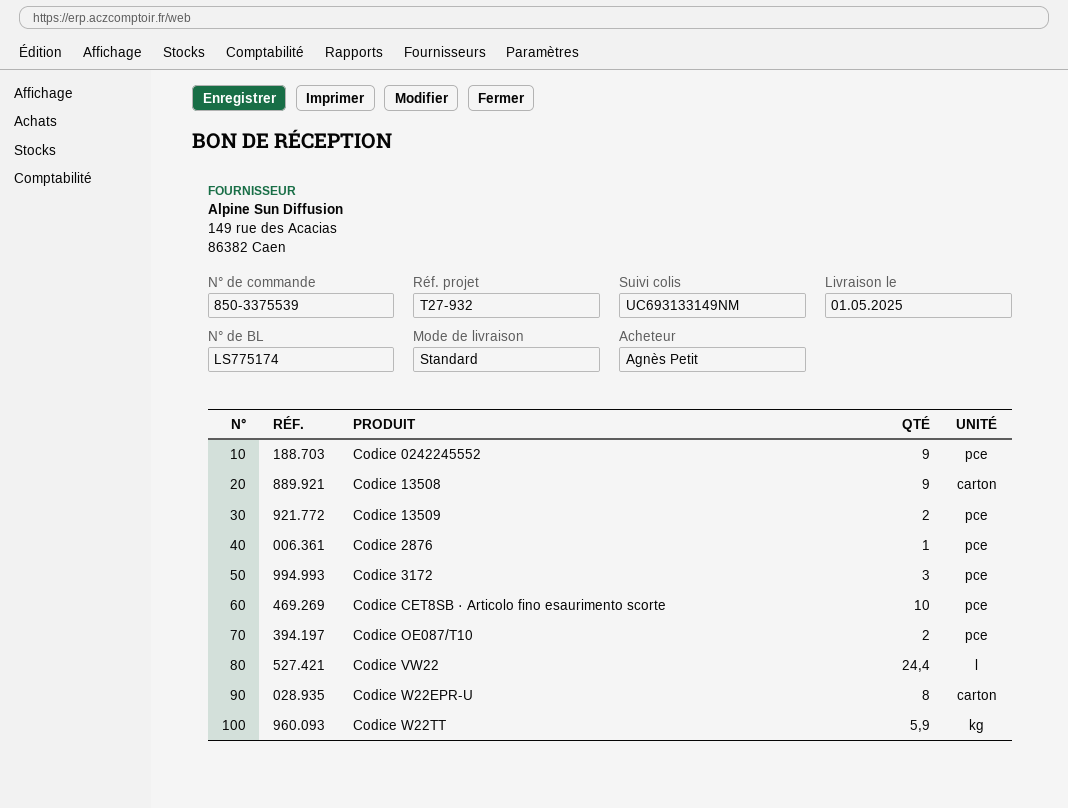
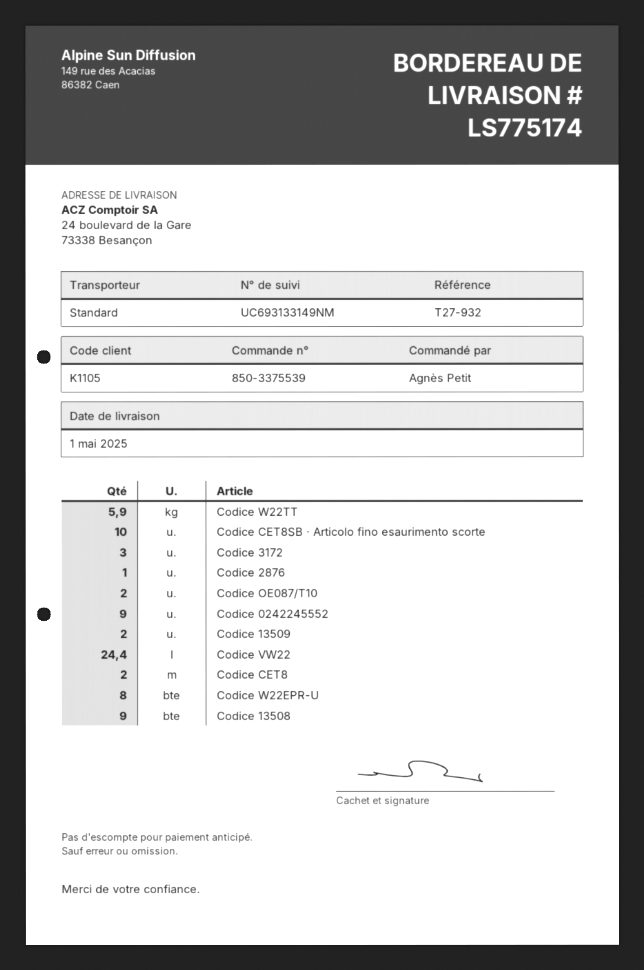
Codice CET8: none -> 2

